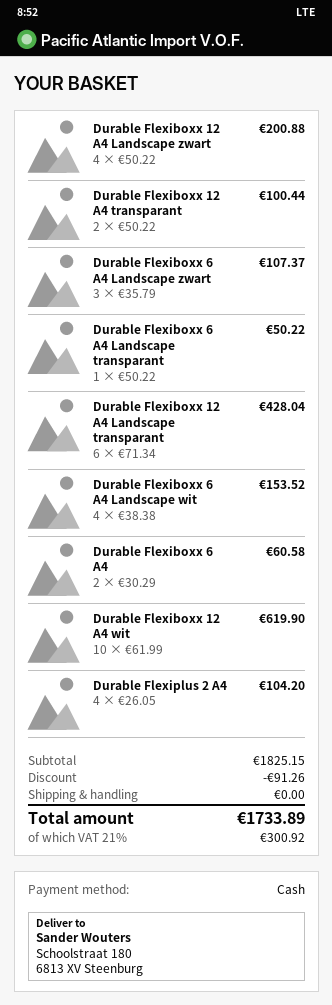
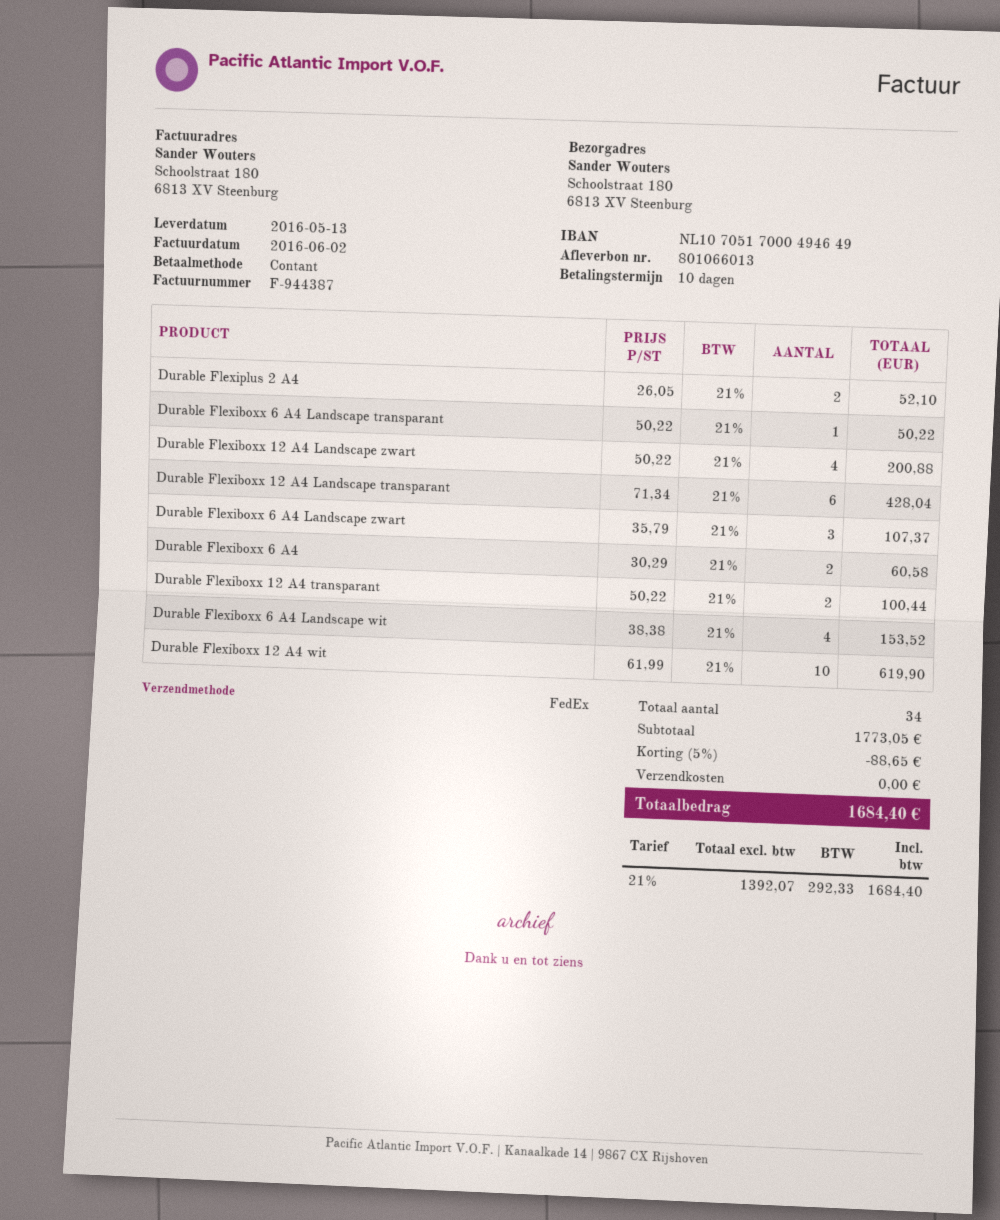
Durable Flexiplus 2 A4: 4 x 26.05 = 104.20 -> 2 x 26.05 = 52.10
subtotal: 1825.15 -> 1773.05
discount: 91.26 -> 88.65
tax: 21% = 300.92 -> 21% = 292.33
total: 1733.89 -> 1684.40

